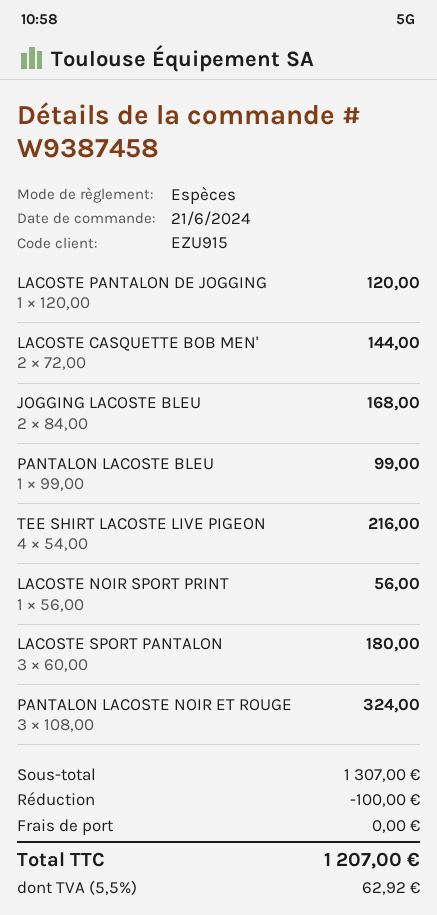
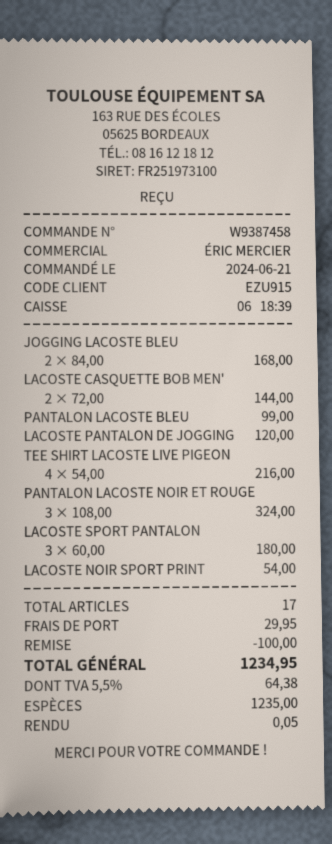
LACOSTE NOIR SPORT PRINT: 1 x 56.00 = 56.00 -> 1 x 54.00 = 54.00
shipping: 0.00 -> 29.95
tax: 5.5% = 62.92 -> 5.5% = 64.38
total: 1207.00 -> 1234.95

